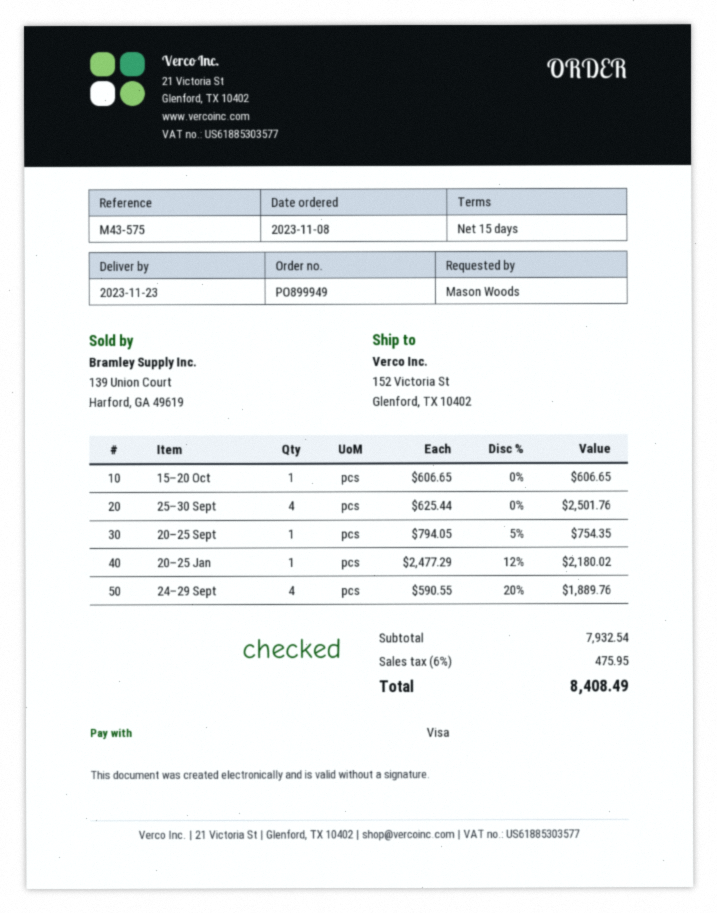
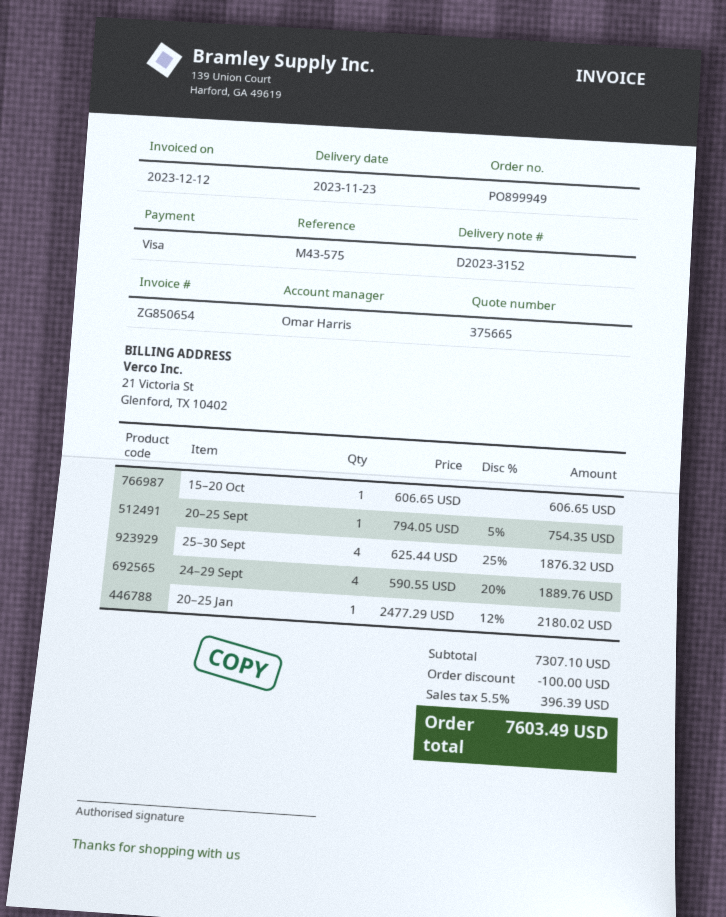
25–30 Sept: 4 x 625.44 = 2501.76 -> 4 x 625.44 - 25% = 1876.32
subtotal: 7932.54 -> 7307.10
discount: none -> 100.00
tax: 6% = 475.95 -> 5.5% = 396.39
total: 8408.49 -> 7603.49

